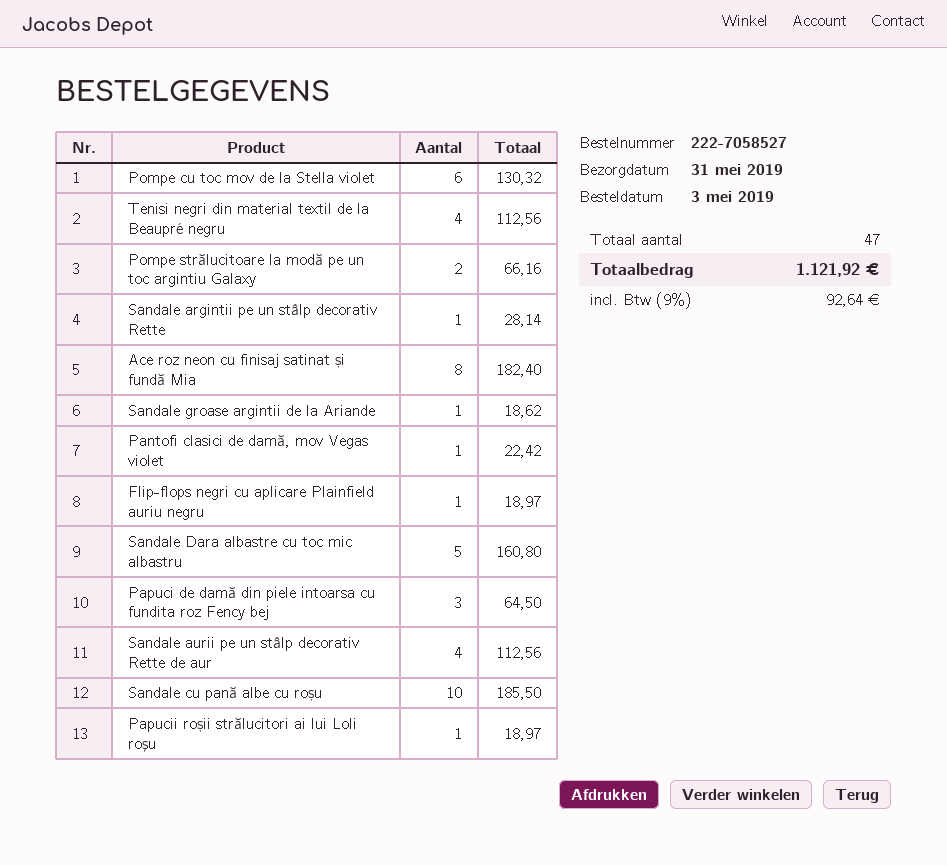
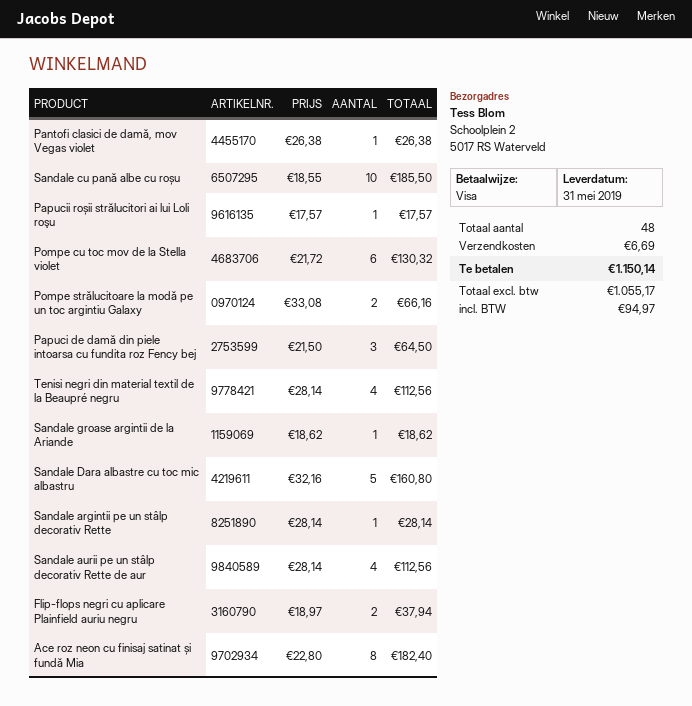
Pantofi clasici de damă, mov Vegas violet: 1 for 22.42 -> 1 for 26.38
Flip-flops negri cu aplicare Plainfield auriu negru: 1 for 18.97 -> 2 for 37.94
Papucii roșii strălucitori ai lui Loli roşu: 1 for 18.97 -> 1 for 17.57
total quantity: 47 -> 48
shipping: none -> 6.69
tax: 92.64 -> 94.97
total: 1121.92 -> 1150.14

